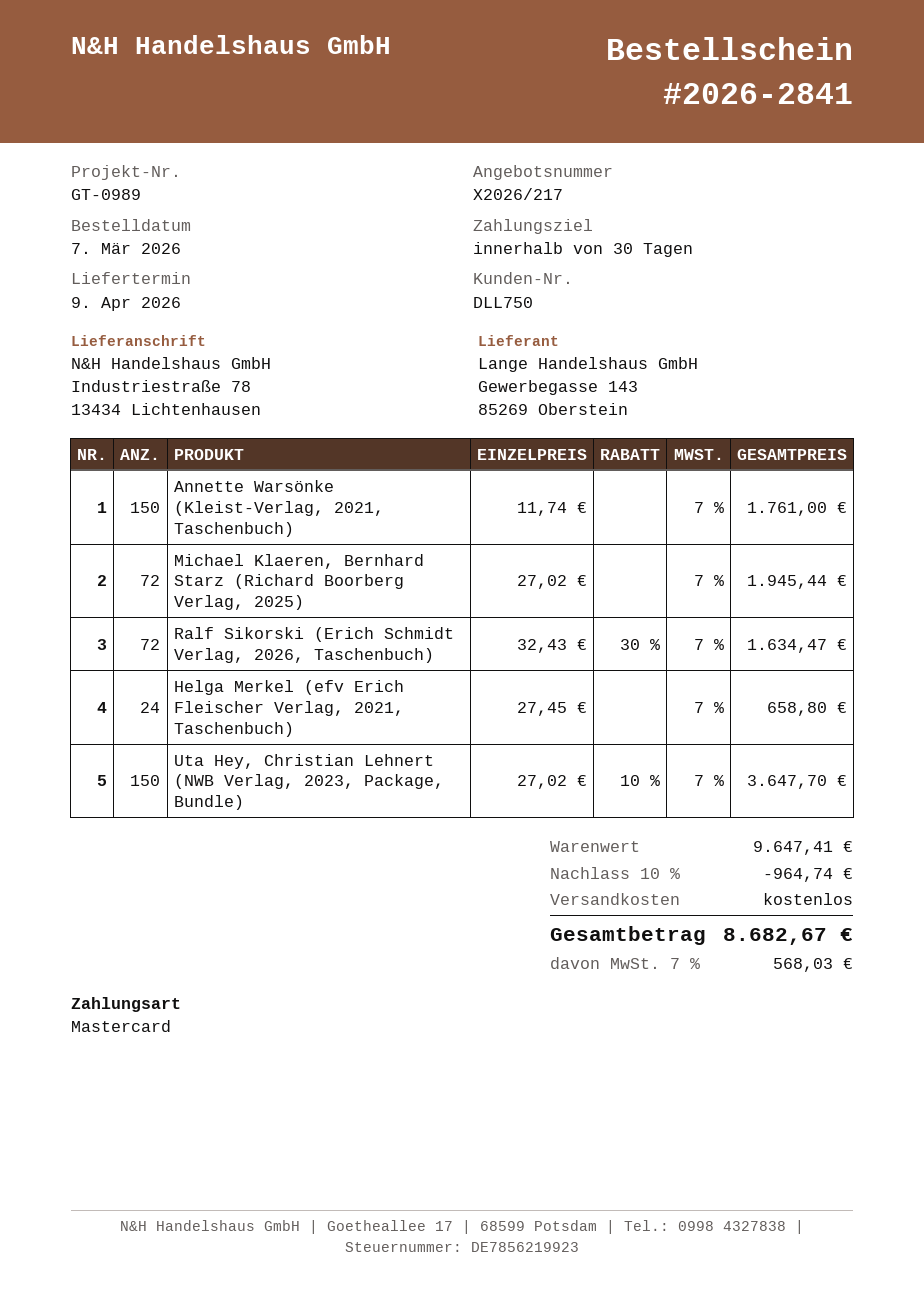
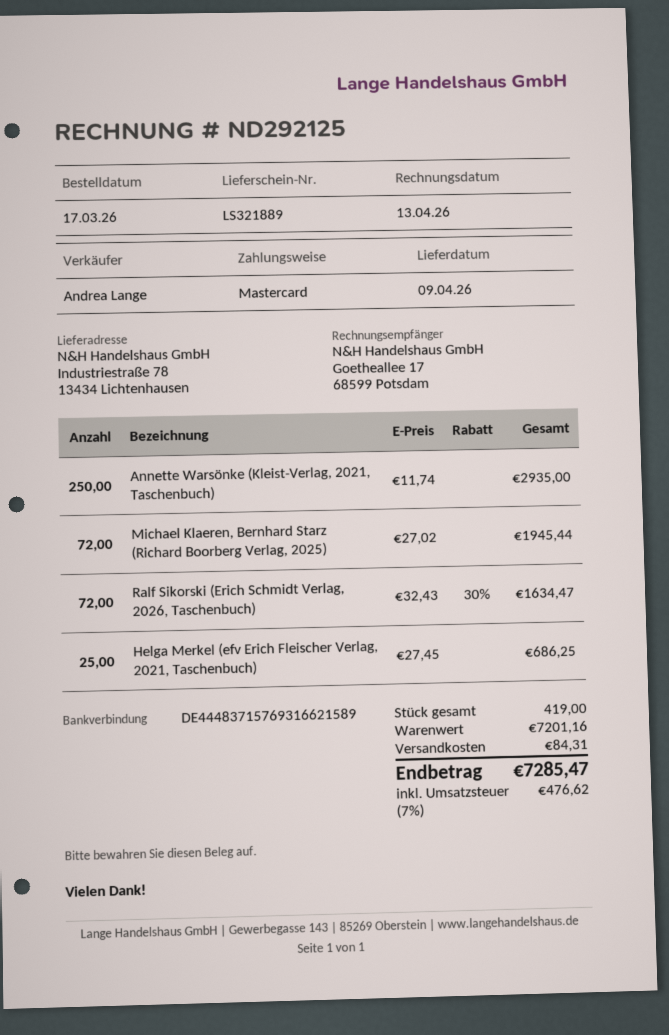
order date: 2026-03-07 -> 2026-03-17
Annette Warsönke (Kleist-Verlag, 2021, Taschenbuch): 150 x 11.74 = 1761.00 -> 250 x 11.74 = 2935.00
Helga Merkel (efv Erich Fleischer Verlag, 2021, Taschenbuch): 24 x 27.45 = 658.80 -> 25 x 27.45 = 686.25
Uta Hey, Christian Lehnert (NWB Verlag, 2023, Package, Bundle): 150 x 27.02 - 10% = 3647.70 -> none
subtotal: 9647.41 -> 7201.16
discount: 10% = 964.74 -> none
shipping: 0.00 -> 84.31
tax: 7% = 568.03 -> 7% = 476.62
total: 8682.67 -> 7285.47

